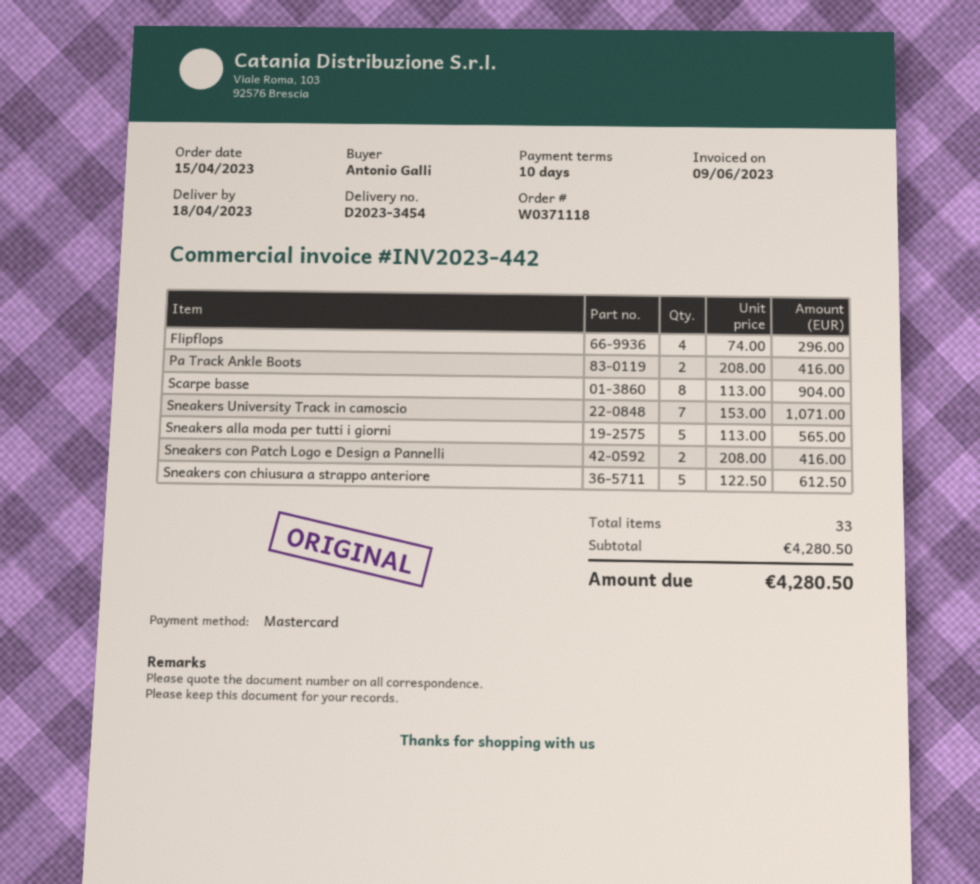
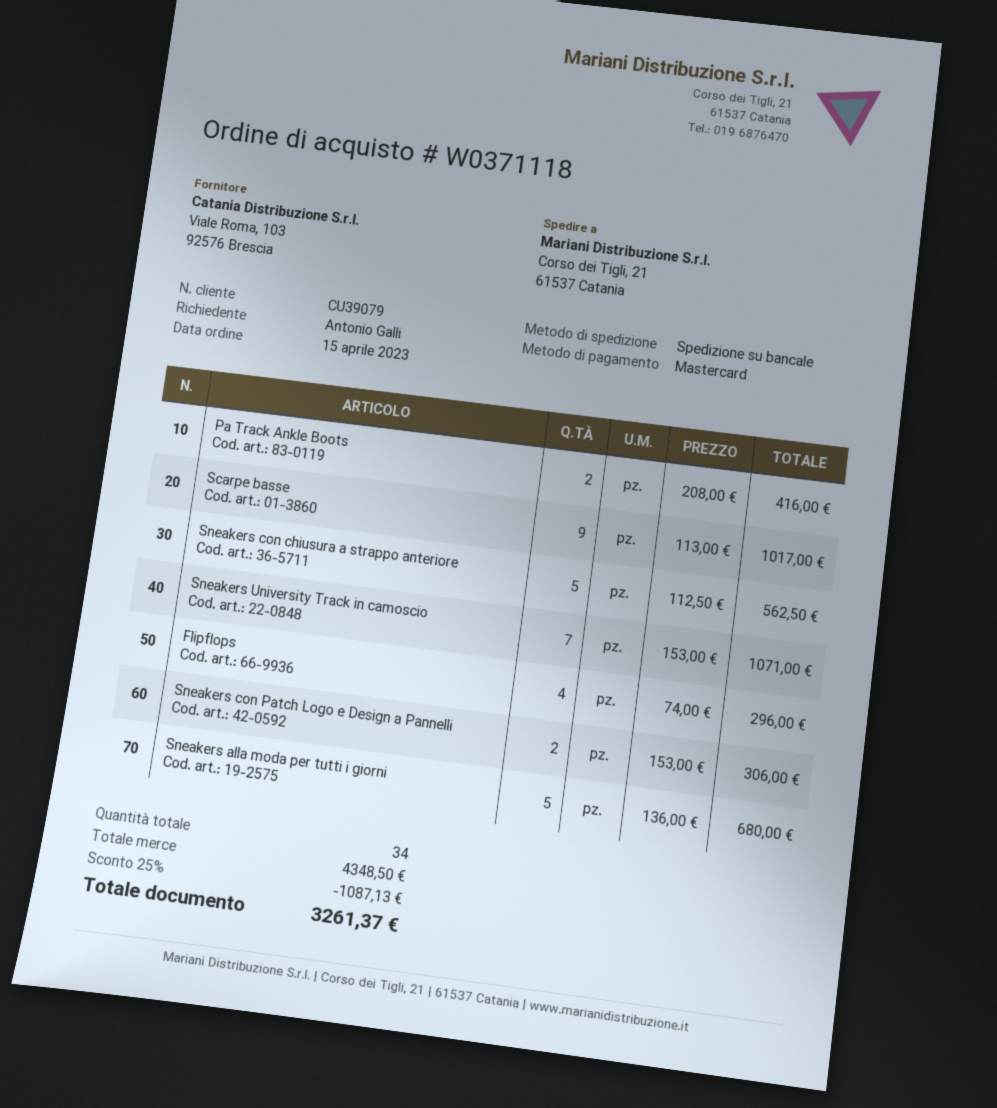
Scarpe basse: 8 x 113.00 = 904.00 -> 9 x 113.00 = 1017.00
Sneakers alla moda per tutti i giorni: 5 x 113.00 = 565.00 -> 5 x 136.00 = 680.00
Sneakers con Patch Logo e Design a Pannelli: 2 x 208.00 = 416.00 -> 2 x 153.00 = 306.00
Sneakers con chiusura a strappo anteriore: 5 x 122.50 = 612.50 -> 5 x 112.50 = 562.50
total quantity: 33 -> 34
subtotal: 4280.50 -> 4348.50
discount: none -> 25% = 1087.13
total: 4280.50 -> 3261.37

